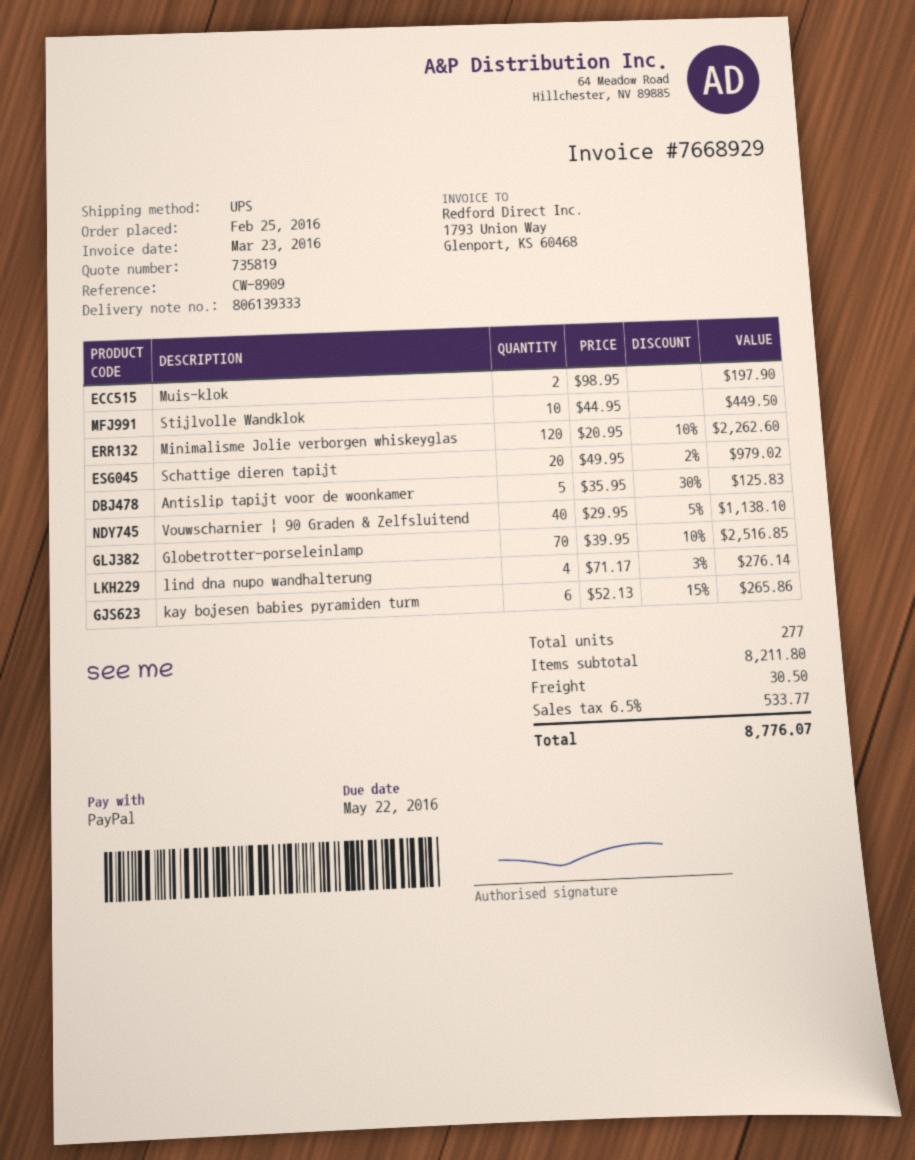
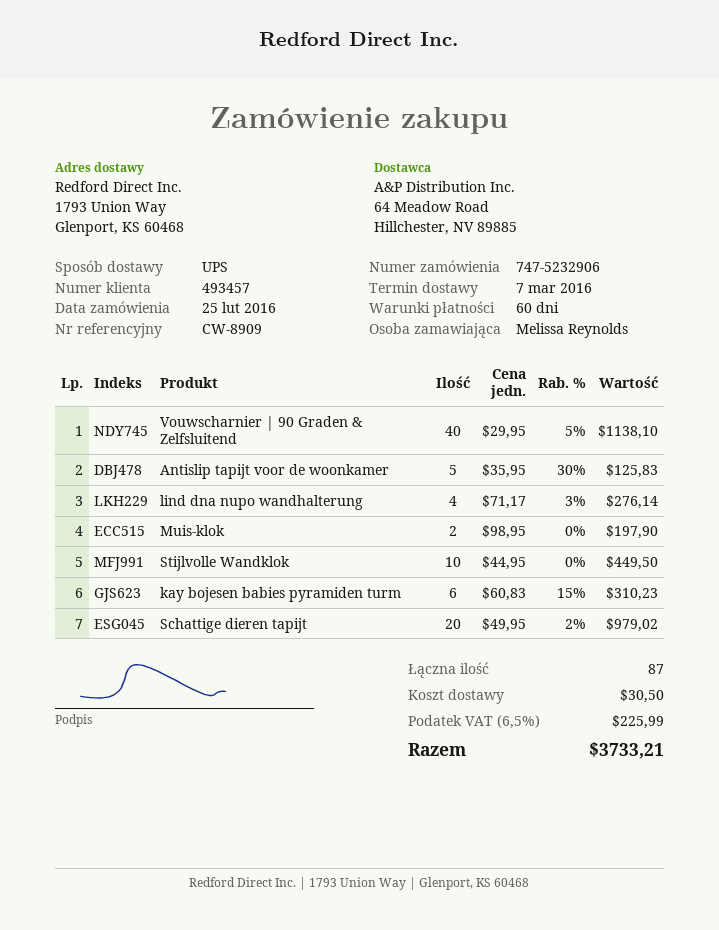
Minimalisme Jolie verborgen whiskeyglas: 120 x 20.95 - 10% = 2262.60 -> none
Globetrotter-porseleinlamp: 70 x 39.95 - 10% = 2516.85 -> none
kay bojesen babies pyramiden turm: 6 x 52.13 - 15% = 265.86 -> 6 x 60.83 - 15% = 310.23
total quantity: 277 -> 87
tax: 6.5% = 533.77 -> 6.5% = 225.99
total: 8776.07 -> 3733.21

